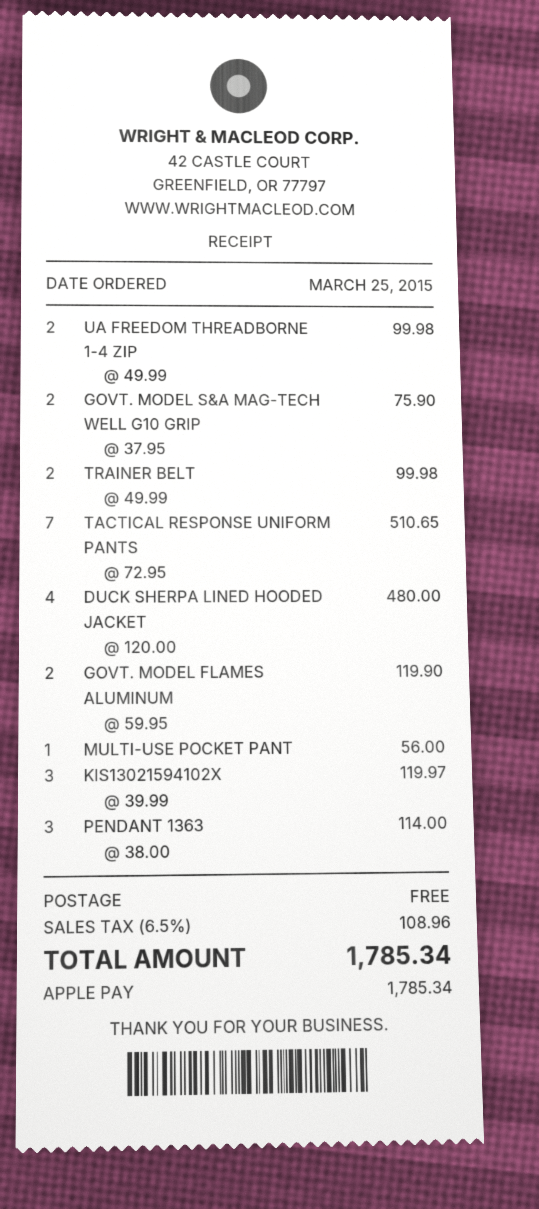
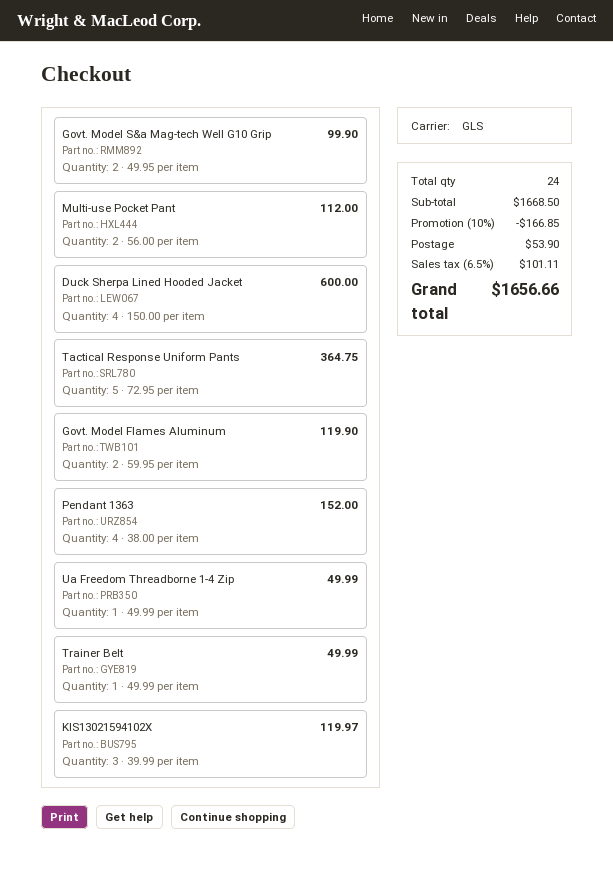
UA FREEDOM THREADBORNE 1-4 ZIP: 2 x 49.99 = 99.98 -> 1 x 49.99 = 49.99
GOVT. MODEL S&A MAG-TECH WELL G10 GRIP: 2 x 37.95 = 75.90 -> 2 x 49.95 = 99.90
TRAINER BELT: 2 x 49.99 = 99.98 -> 1 x 49.99 = 49.99
TACTICAL RESPONSE UNIFORM PANTS: 7 x 72.95 = 510.65 -> 5 x 72.95 = 364.75
DUCK SHERPA LINED HOODED JACKET: 4 x 120.00 = 480.00 -> 4 x 150.00 = 600.00
MULTI-USE POCKET PANT: 1 x 56.00 = 56.00 -> 2 x 56.00 = 112.00
PENDANT 1363: 3 x 38.00 = 114.00 -> 4 x 38.00 = 152.00
discount: none -> 10% = 166.85
shipping: 0.00 -> 53.90
tax: 6.5% = 108.96 -> 6.5% = 101.11
total: 1785.34 -> 1656.66

